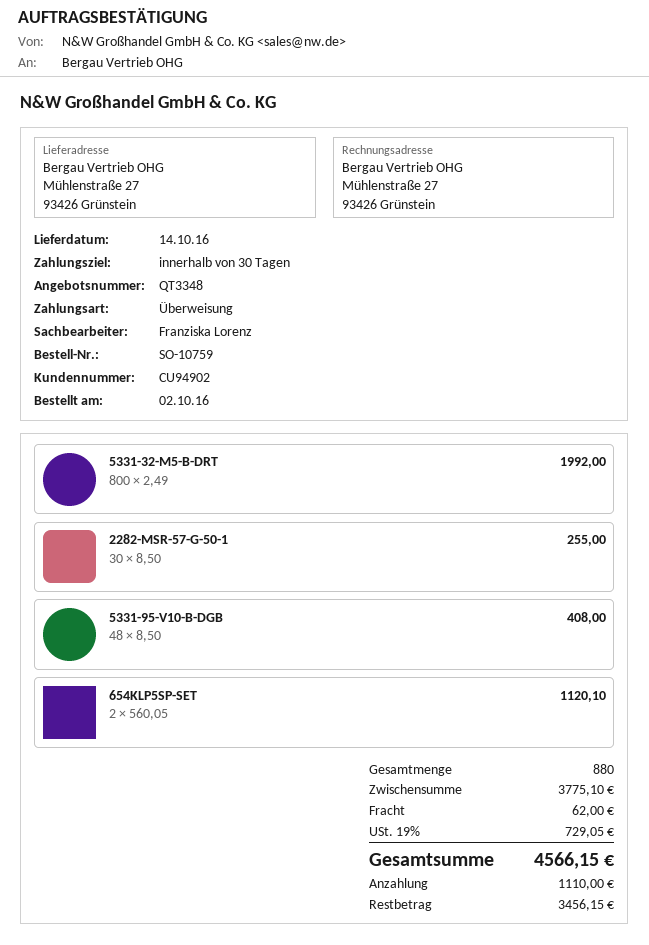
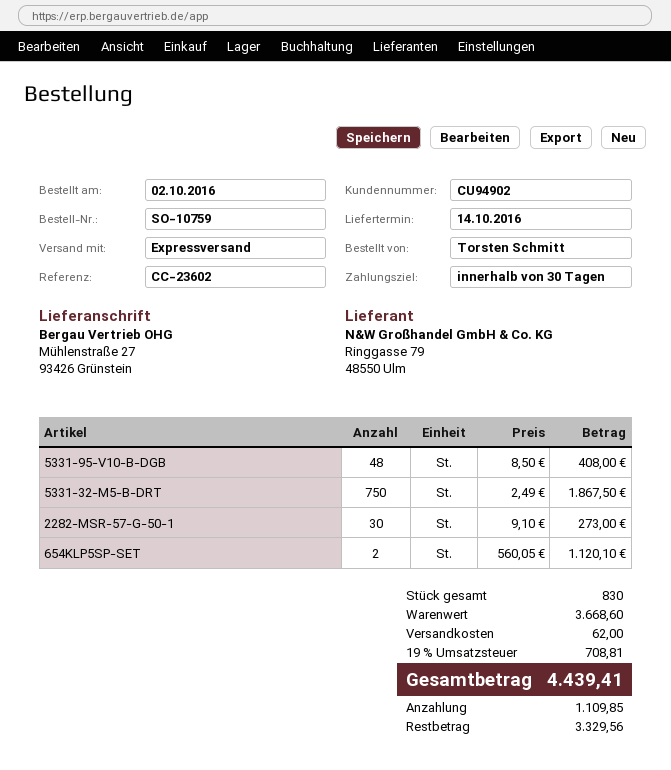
5331-32-M5-B-DRT: 800 x 2.49 = 1992.00 -> 750 x 2.49 = 1867.50
2282-MSR-57-G-50-1: 30 x 8.50 = 255.00 -> 30 x 9.10 = 273.00
total quantity: 880 -> 830
subtotal: 3775.10 -> 3668.60
tax: 19% = 729.05 -> 19% = 708.81
total: 4566.15 -> 4439.41
deposit: 1110.00 -> 1109.85
balance: 3456.15 -> 3329.56

